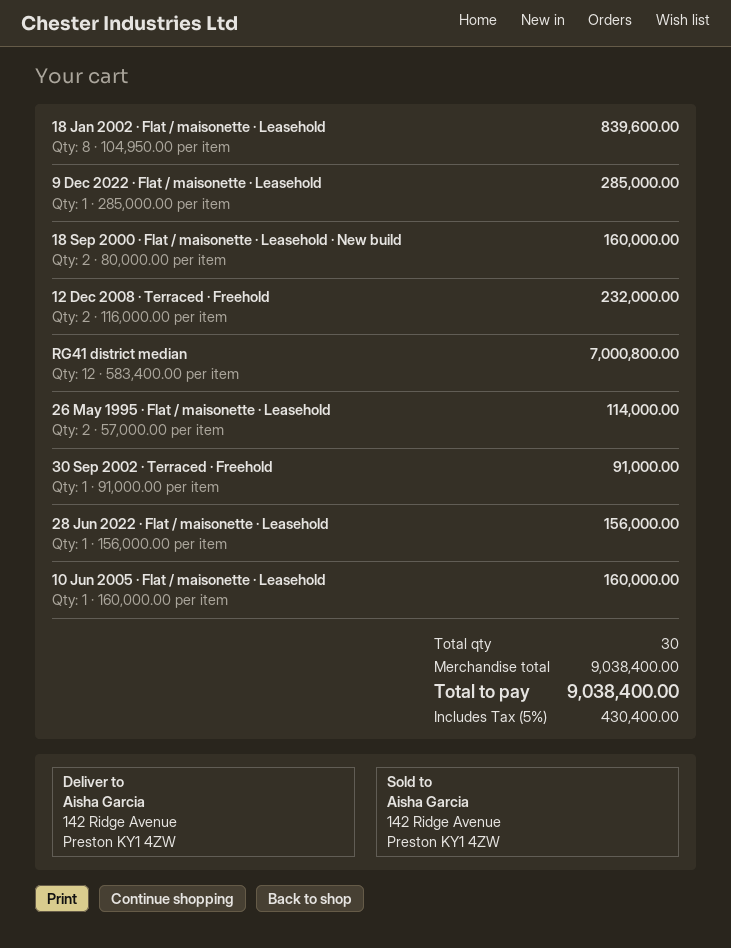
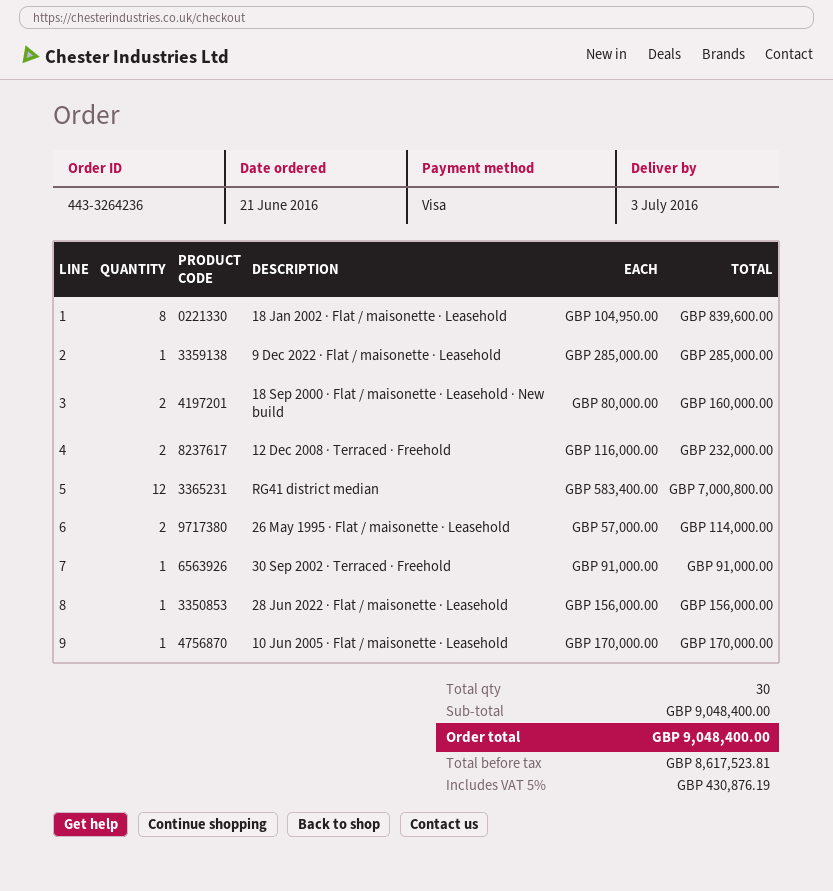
10 Jun 2005 · Flat / maisonette · Leasehold: 1 x 160000.00 = 160000.00 -> 1 x 170000.00 = 170000.00
subtotal: 9038400.00 -> 9048400.00
tax: 5% = 430400.00 -> 5% = 430876.19
total: 9038400.00 -> 9048400.00

